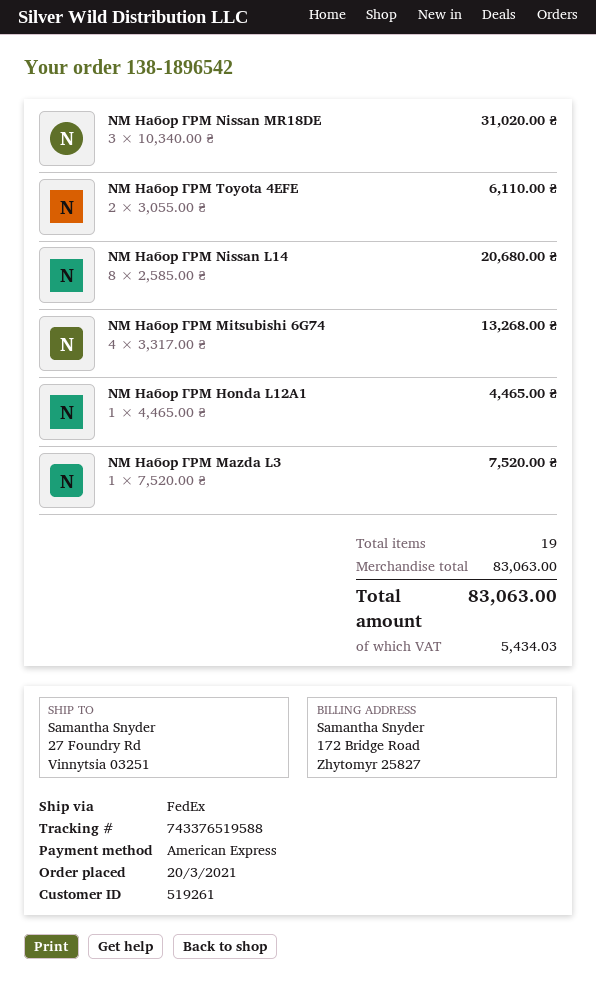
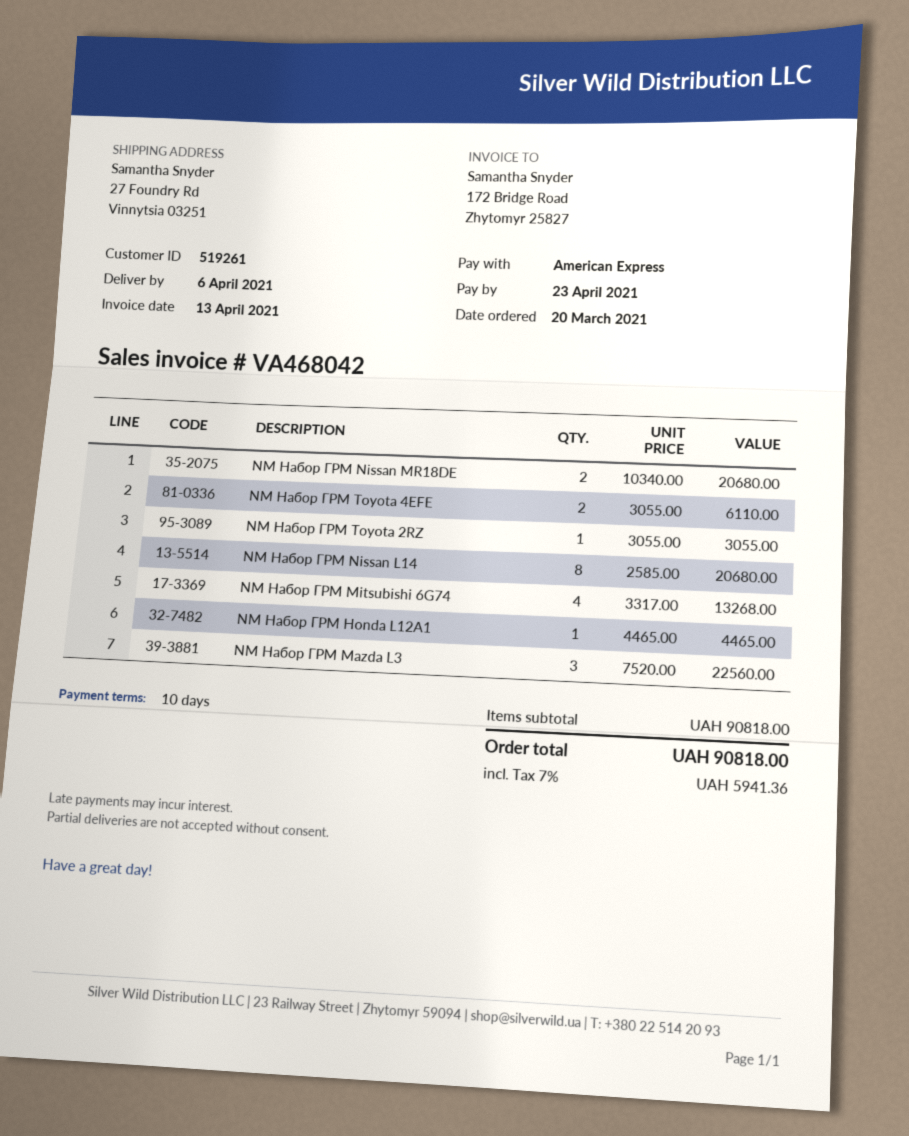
NM Набор ГРМ Nissan MR18DE: 3 x 10340.00 = 31020.00 -> 2 x 10340.00 = 20680.00
NM Набор ГРМ Mazda L3: 1 x 7520.00 = 7520.00 -> 3 x 7520.00 = 22560.00
NM Набор ГРМ Toyota 2RZ: none -> 1 x 3055.00 = 3055.00
subtotal: 83063.00 -> 90818.00
tax: 5434.03 -> 5941.36
total: 83063.00 -> 90818.00

